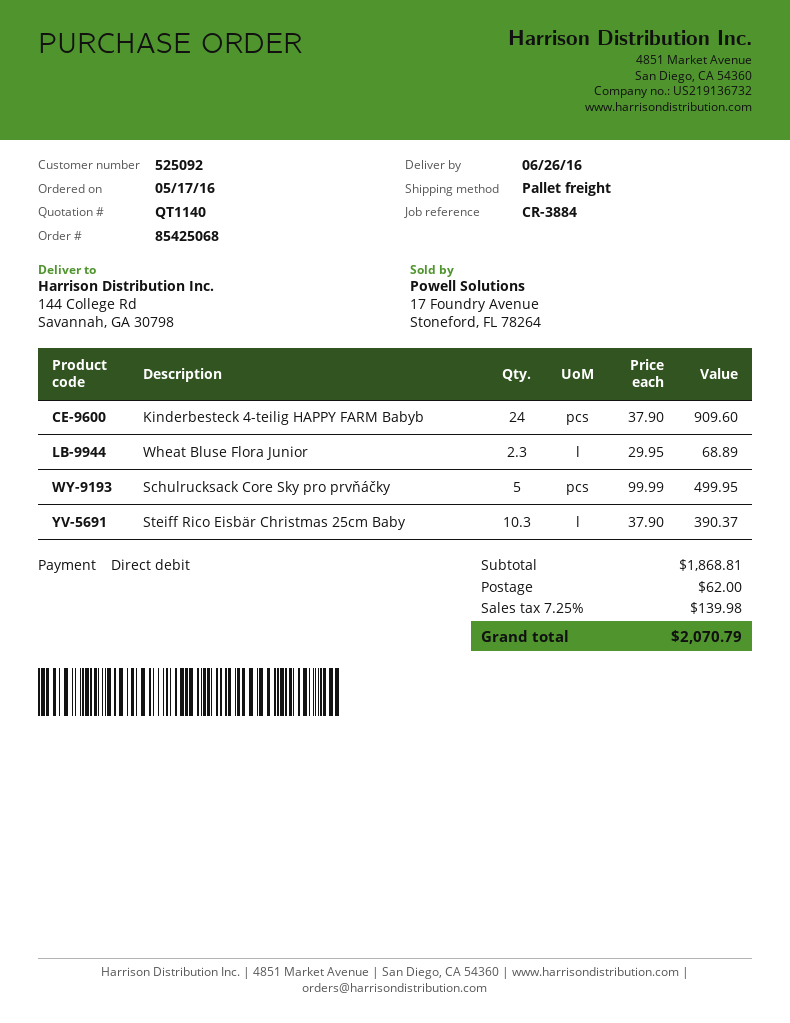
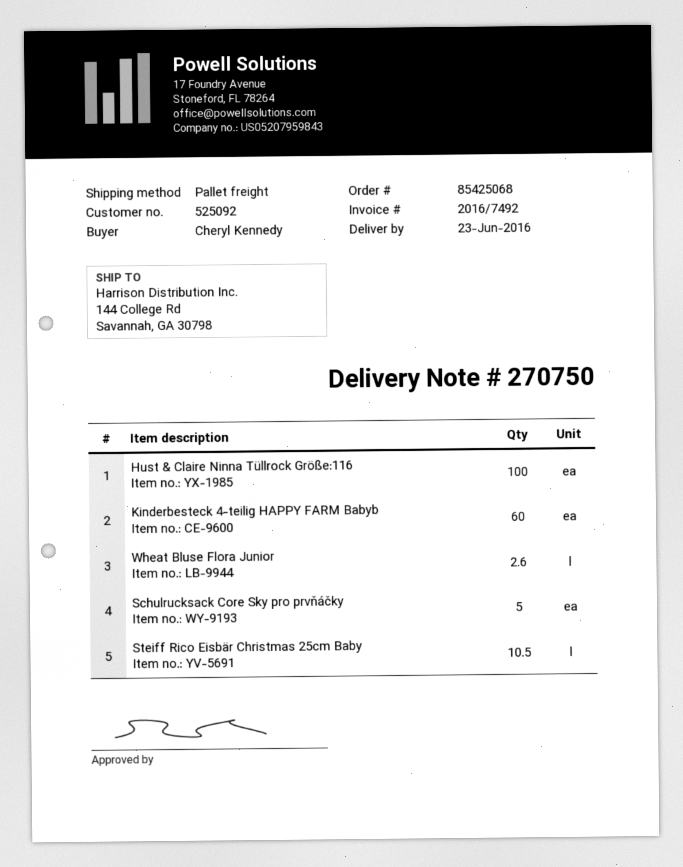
delivery date: 2016-06-26 -> 2016-06-23
Kinderbesteck 4-teilig HAPPY FARM Babyb: 24 -> 60
Wheat Bluse Flora Junior: 2.3 -> 2.6
Steiff Rico Eisbär Christmas 25cm Baby: 10.3 -> 10.5
Hust & Claire Ninna Tüllrock Größe:116: none -> 100

